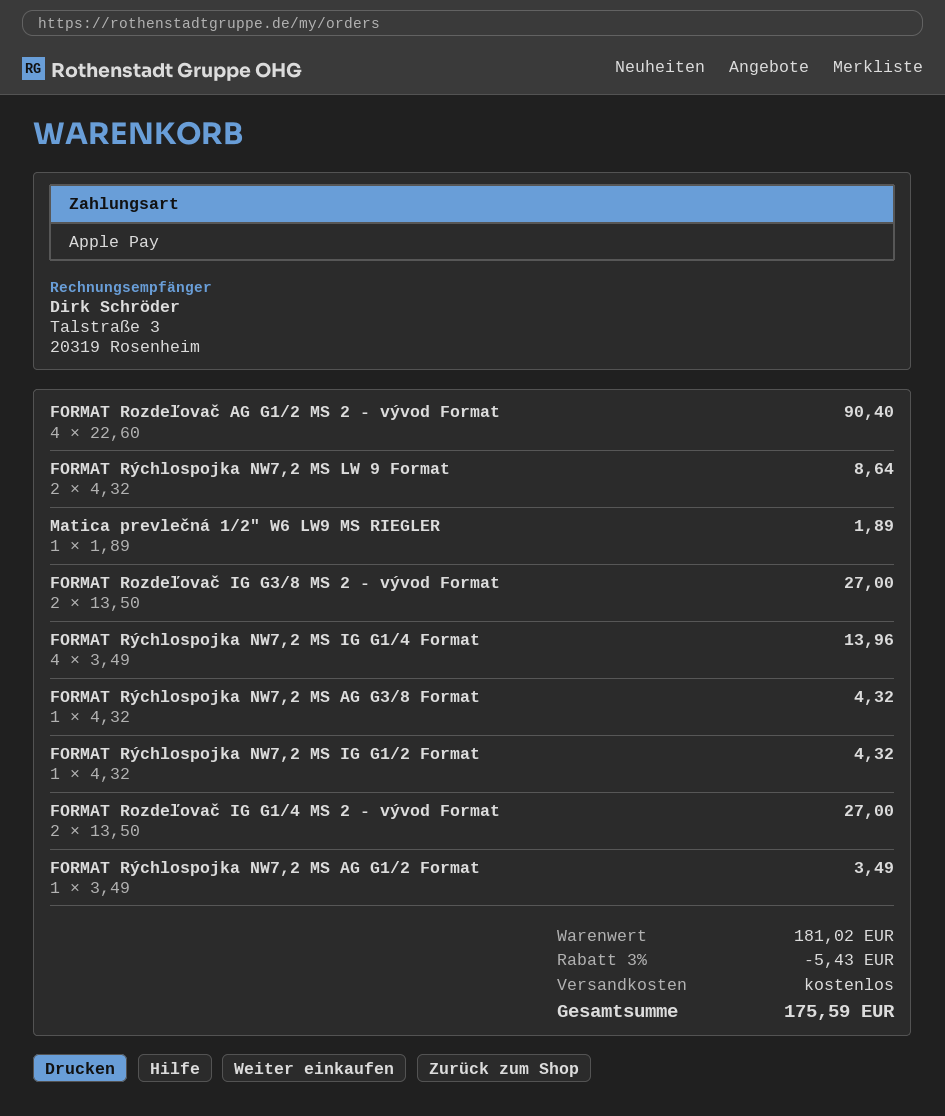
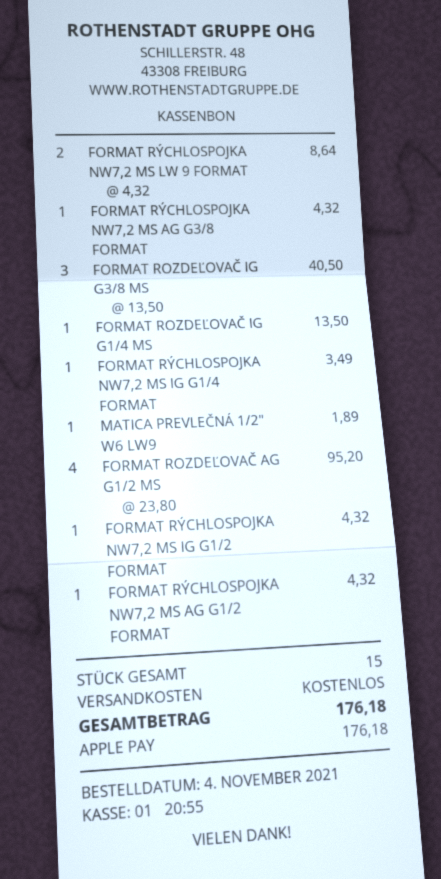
FORMAT Rozdeľovač AG G1/2 MS 2 - vývod Format: 4 x 22.60 = 90.40 -> 4 x 23.80 = 95.20
FORMAT Rozdeľovač IG G3/8 MS 2 - vývod Format: 2 x 13.50 = 27.00 -> 3 x 13.50 = 40.50
FORMAT Rýchlospojka NW7,2 MS IG G1/4 Format: 4 x 3.49 = 13.96 -> 1 x 3.49 = 3.49
FORMAT Rozdeľovač IG G1/4 MS 2 - vývod Format: 2 x 13.50 = 27.00 -> 1 x 13.50 = 13.50
FORMAT Rýchlospojka NW7,2 MS AG G1/2 Format: 1 x 3.49 = 3.49 -> 1 x 4.32 = 4.32
discount: 3% = 5.43 -> none
total: 175.59 -> 176.18

